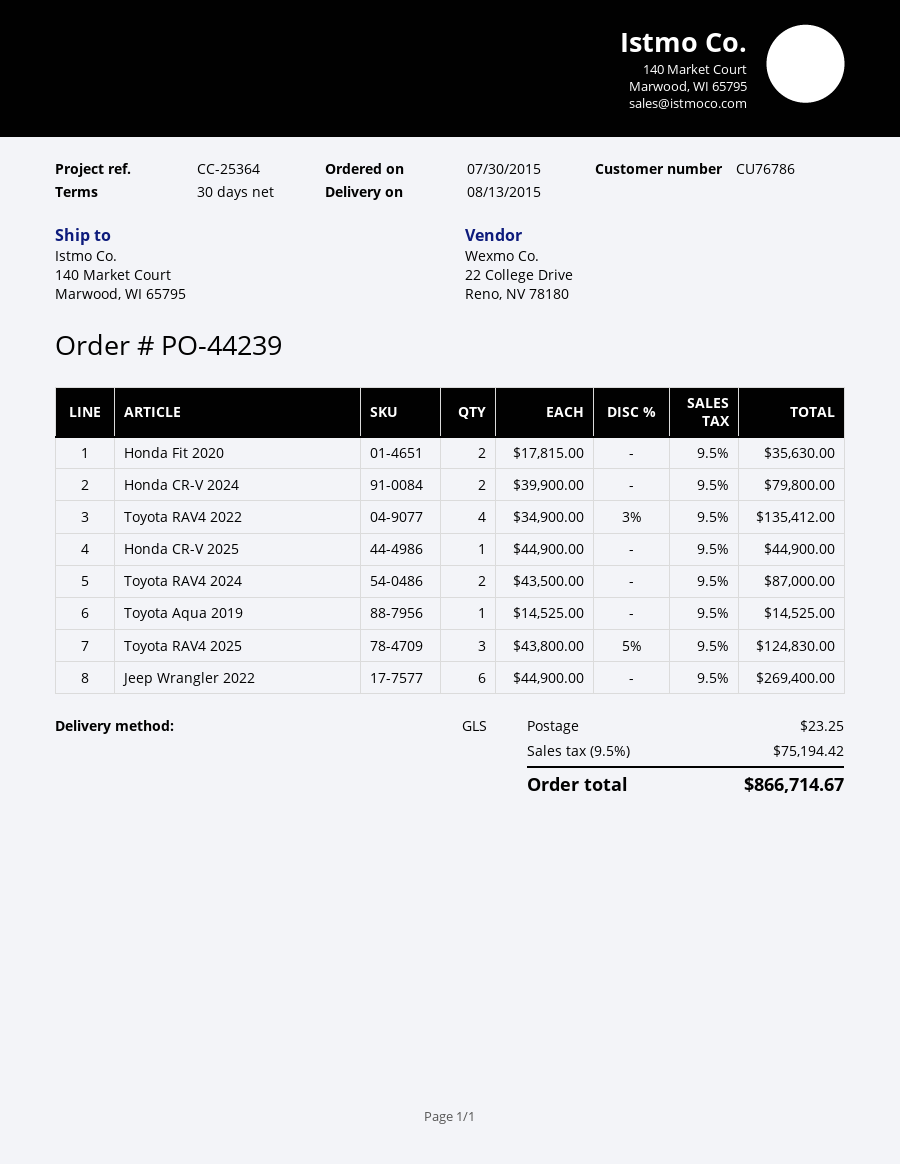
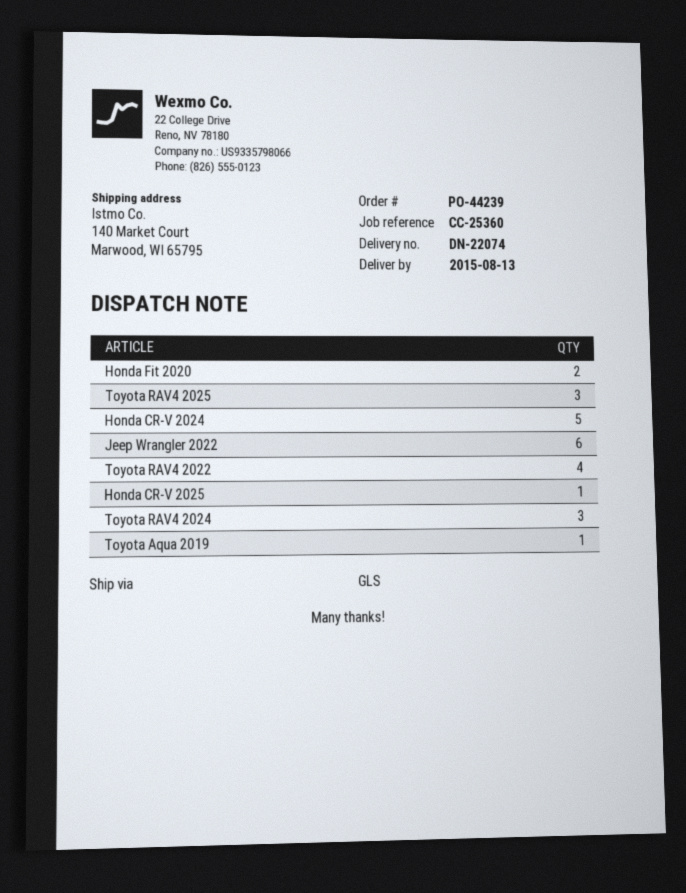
reference: CC-25364 -> CC-25360
Honda CR-V 2024: 2 -> 5
Toyota RAV4 2024: 2 -> 3

